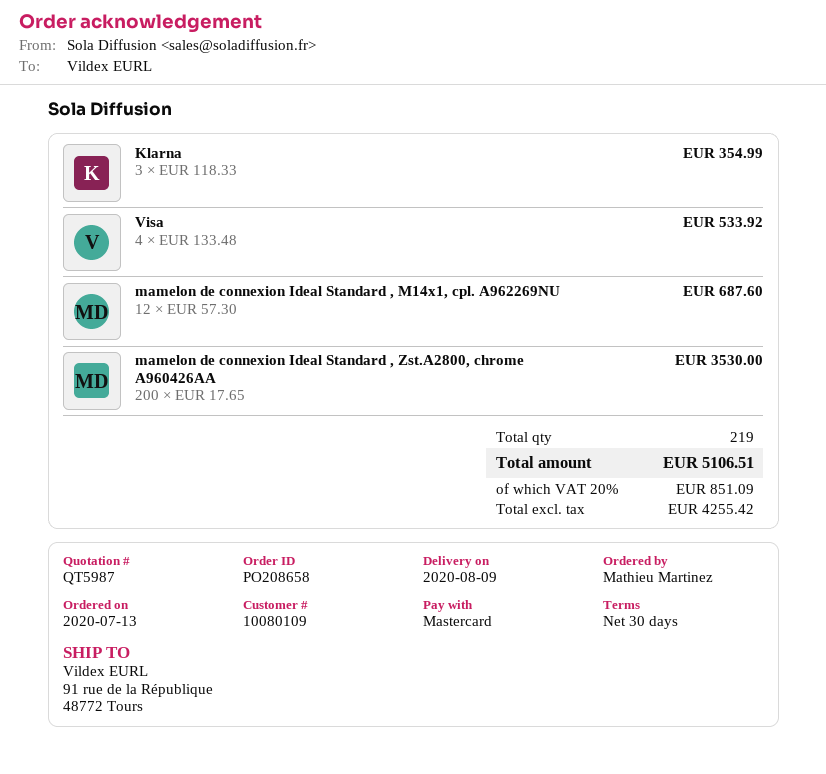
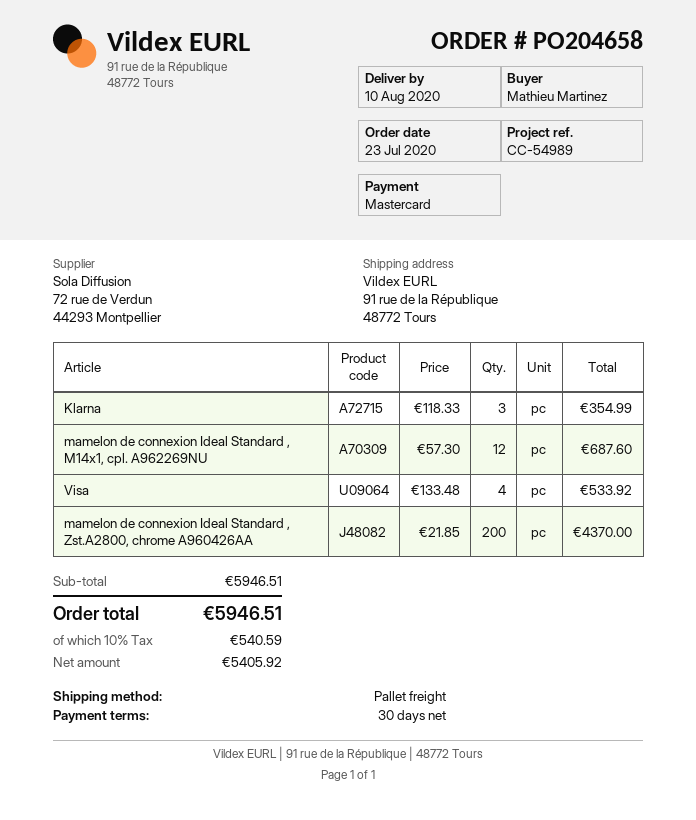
order number: PO208658 -> PO204658
order date: 2020-07-13 -> 2020-07-23
delivery date: 2020-08-09 -> 2020-08-10
mamelon de connexion Ideal Standard , Zst.A2800, chrome A960426AA: 200 x 17.65 = 3530.00 -> 200 x 21.85 = 4370.00
net: 4255.42 -> 5405.92
tax: 20% = 851.09 -> 10% = 540.59
total: 5106.51 -> 5946.51

